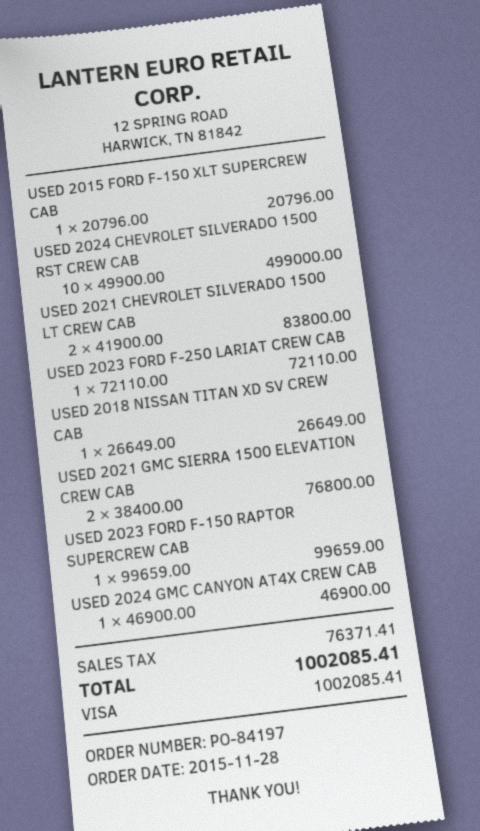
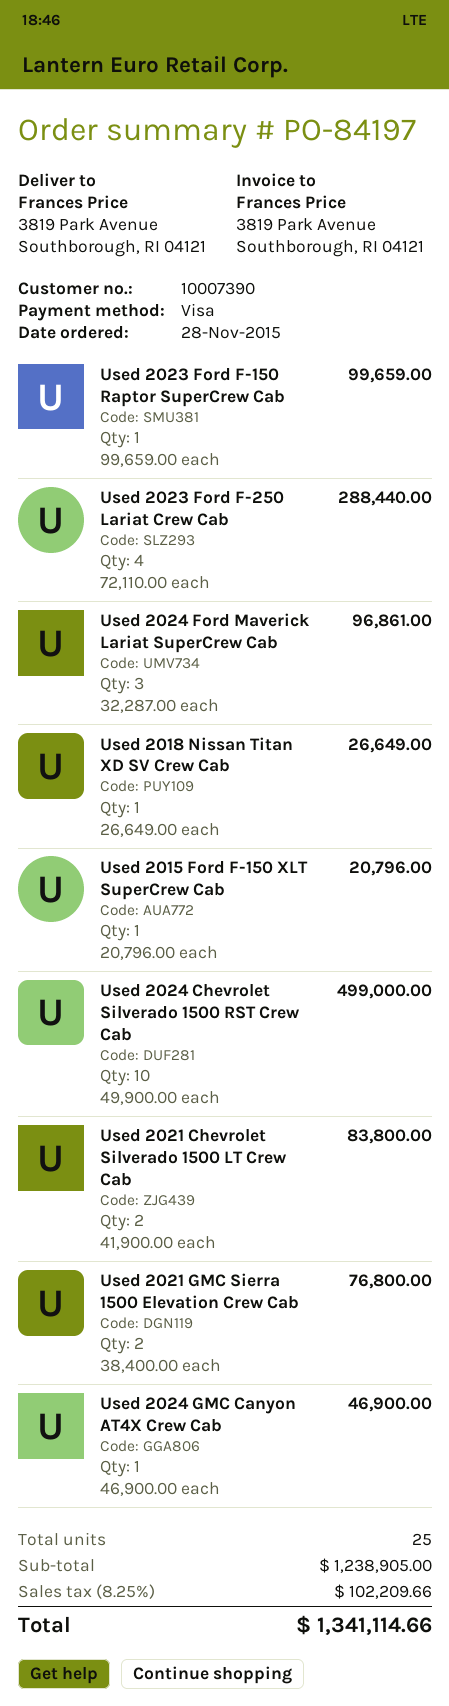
USED 2023 FORD F-250 LARIAT CREW CAB: 1 x 72110.00 = 72110.00 -> 4 x 72110.00 = 288440.00
Used 2024 Ford Maverick Lariat SuperCrew Cab: none -> 3 x 32287.00 = 96861.00
tax: 76371.41 -> 102209.66
total: 1002085.41 -> 1341114.66

